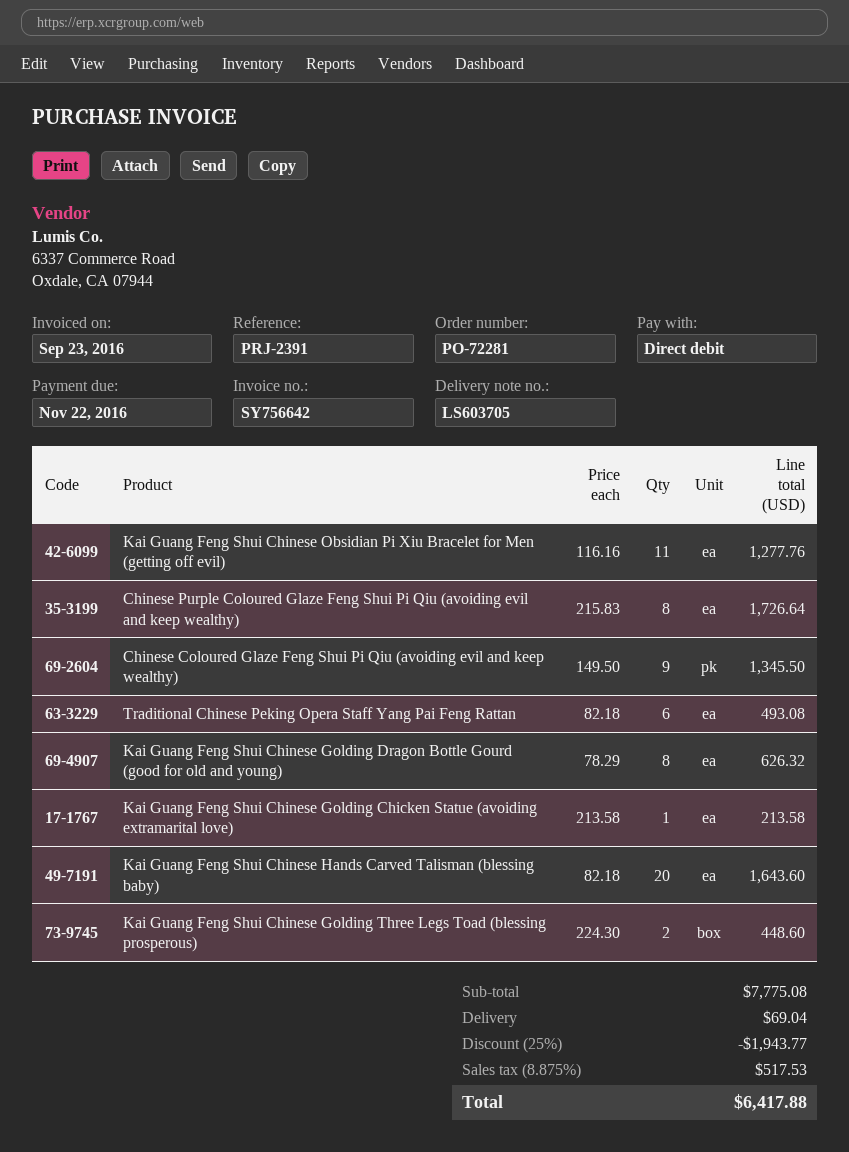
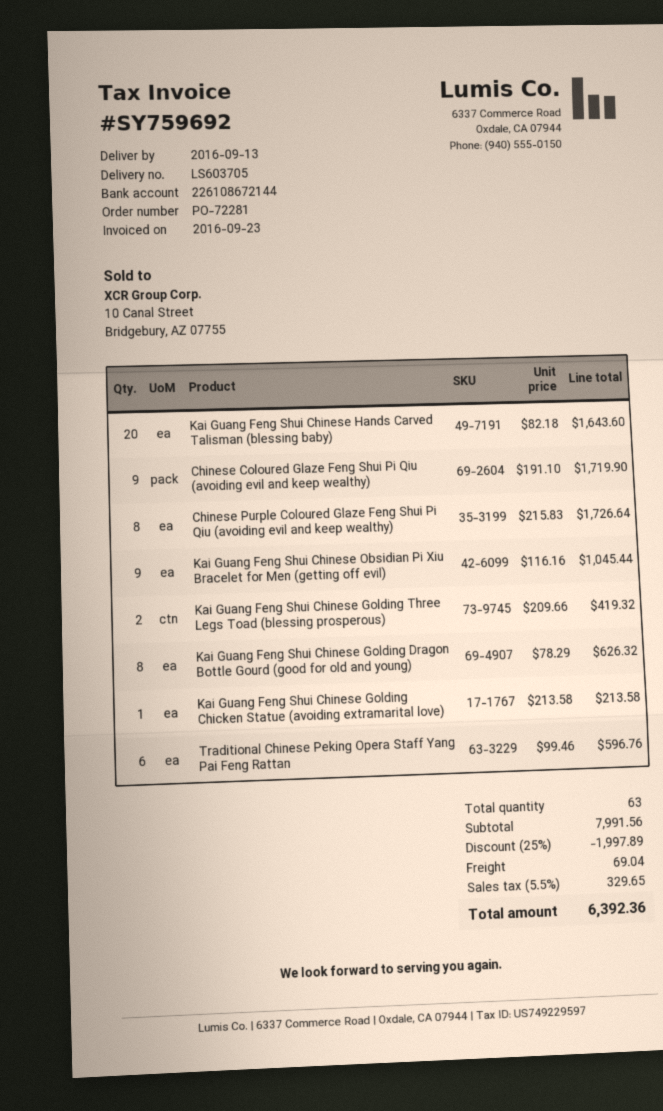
invoice number: SY756642 -> SY759692
Kai Guang Feng Shui Chinese Obsidian Pi Xiu Bracelet for Men (getting off evil): 11 x 116.16 = 1277.76 -> 9 x 116.16 = 1045.44
Chinese Coloured Glaze Feng Shui Pi Qiu (avoiding evil and keep wealthy): 9 x 149.50 = 1345.50 -> 9 x 191.10 = 1719.90
Traditional Chinese Peking Opera Staff Yang Pai Feng Rattan: 6 x 82.18 = 493.08 -> 6 x 99.46 = 596.76
Kai Guang Feng Shui Chinese Golding Three Legs Toad (blessing prosperous): 2 x 224.30 = 448.60 -> 2 x 209.66 = 419.32
subtotal: 7775.08 -> 7991.56
discount: 25% = 1943.77 -> 25% = 1997.89
tax: 8.875% = 517.53 -> 5.5% = 329.65
total: 6417.88 -> 6392.36

